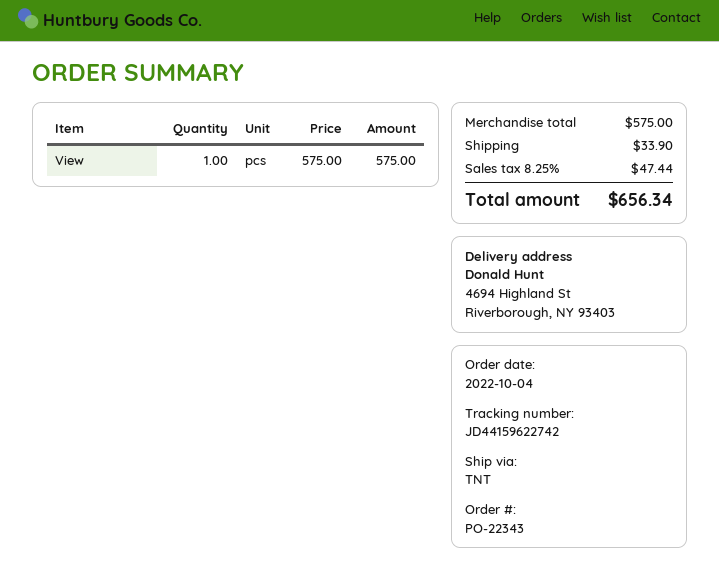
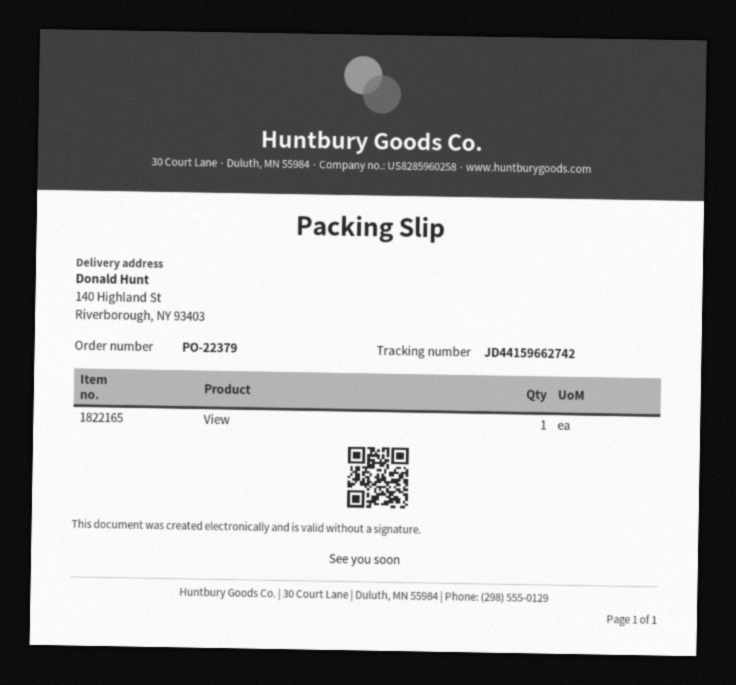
order number: PO-22343 -> PO-22379
tracking number: JD44159622742 -> JD44159662742
ship to: 4694 Highland St, Riverborough, NY 93403 -> 140 Highland St, Riverborough, NY 93403

